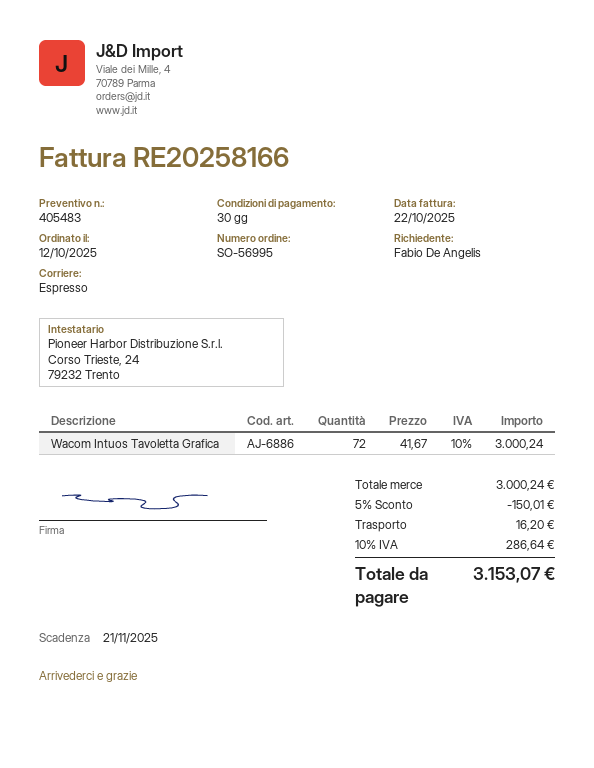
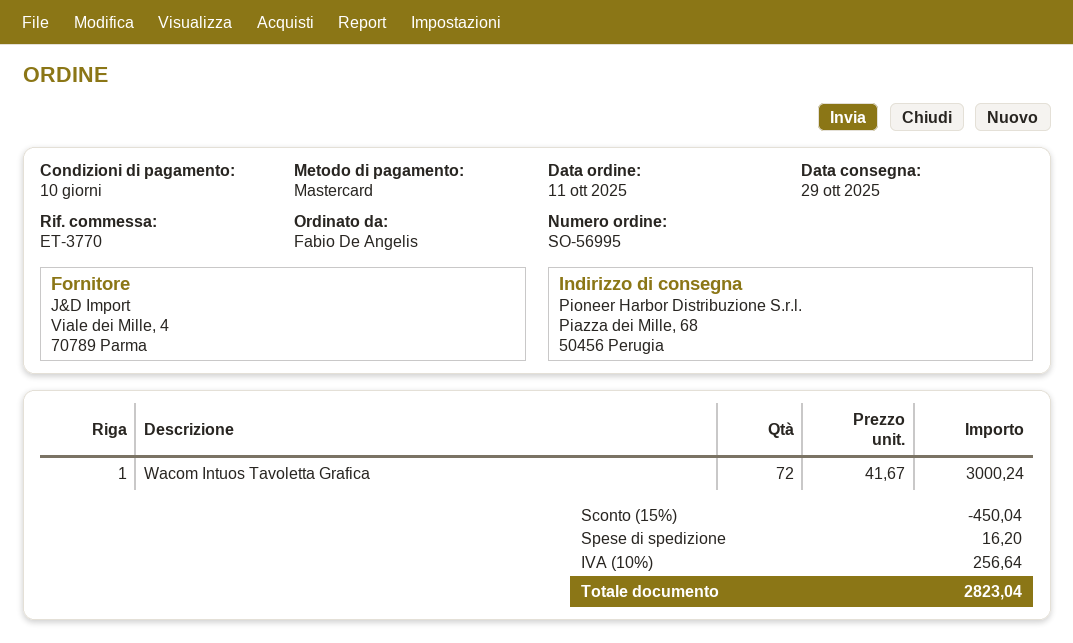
order date: 2025-10-12 -> 2025-10-11
payment terms: 30 days -> 10 days
discount: 5% = 150.01 -> 15% = 450.04
tax: 10% = 286.64 -> 10% = 256.64
total: 3153.07 -> 2823.04

